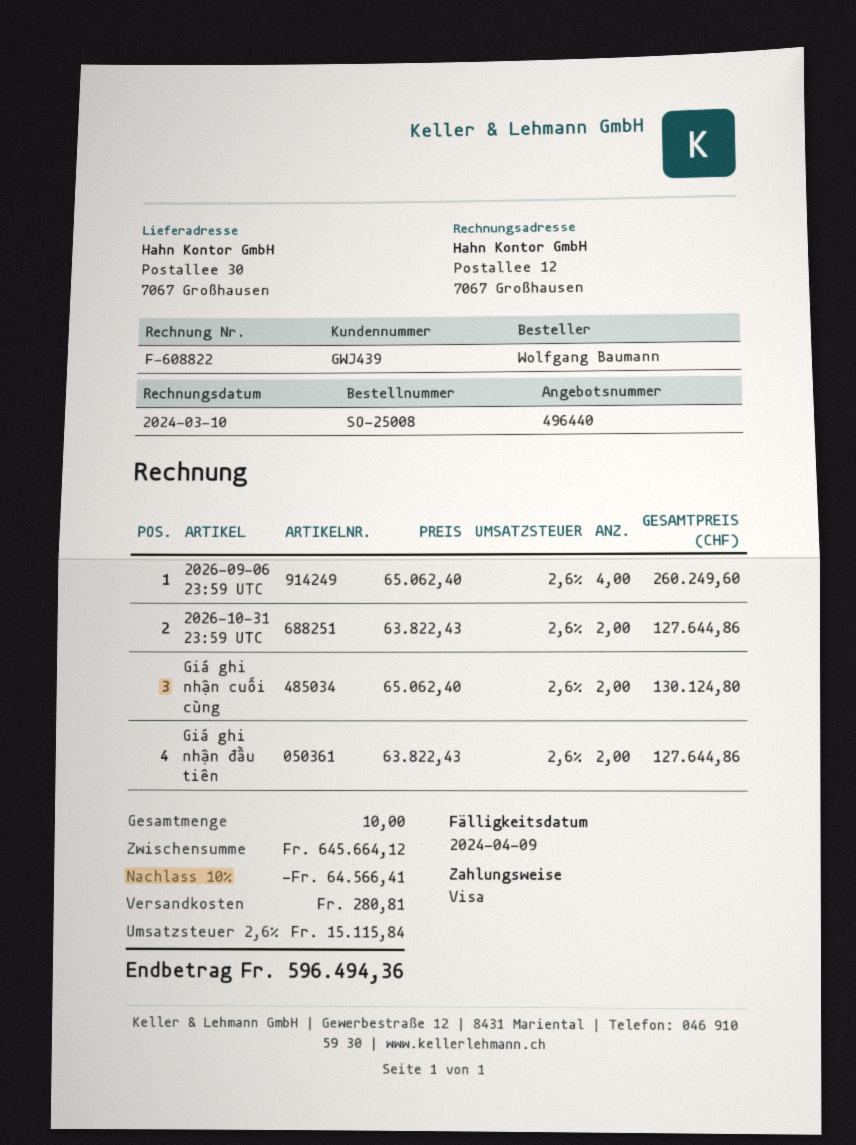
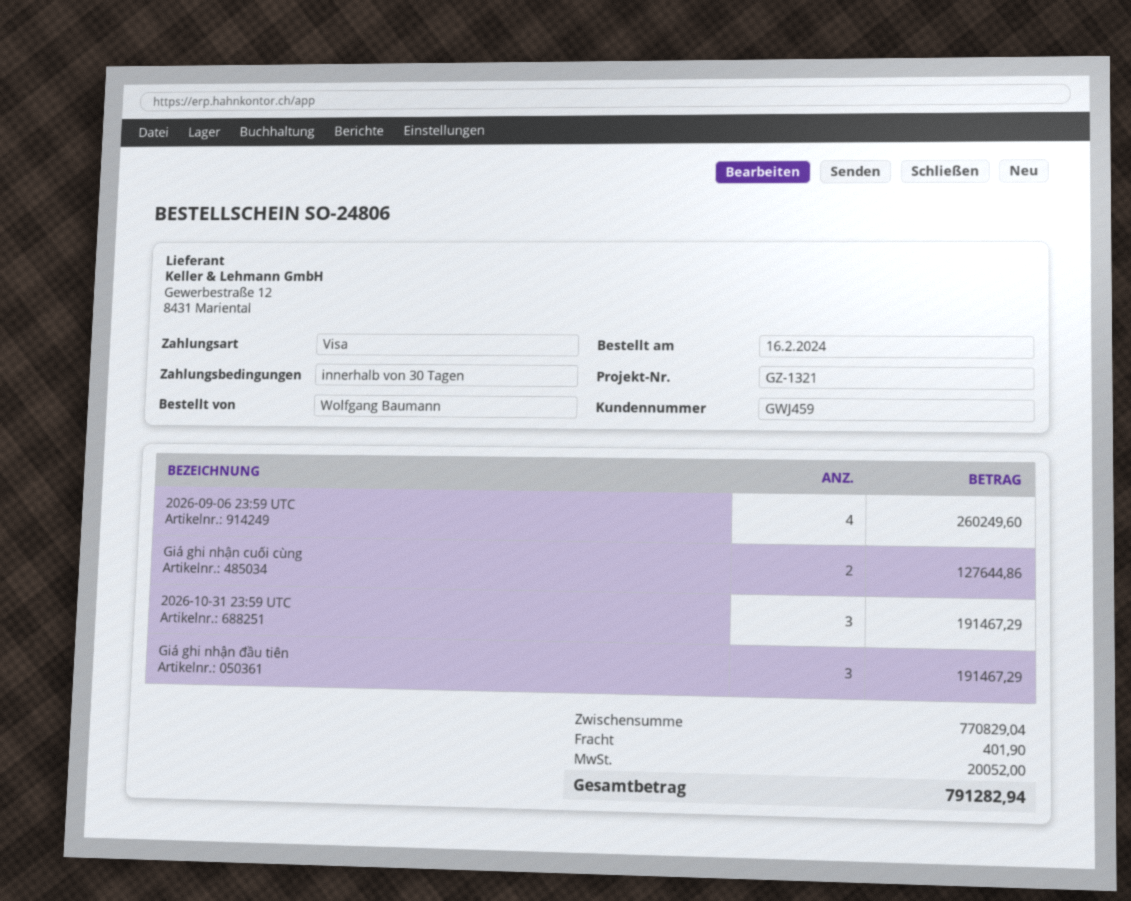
order number: SO-25008 -> SO-24806
customer number: GWJ439 -> GWJ459
2026-10-31 23:59 UTC: 2 for 127644.86 -> 3 for 191467.29
Giá ghi nhận cuối cùng: 2 for 130124.80 -> 2 for 127644.86
Giá ghi nhận đầu tiên: 2 for 127644.86 -> 3 for 191467.29
subtotal: 645664.12 -> 770829.04
discount: 10% = 64566.41 -> none
shipping: 280.81 -> 401.90
tax: 15115.84 -> 20052.00
total: 596494.36 -> 791282.94

